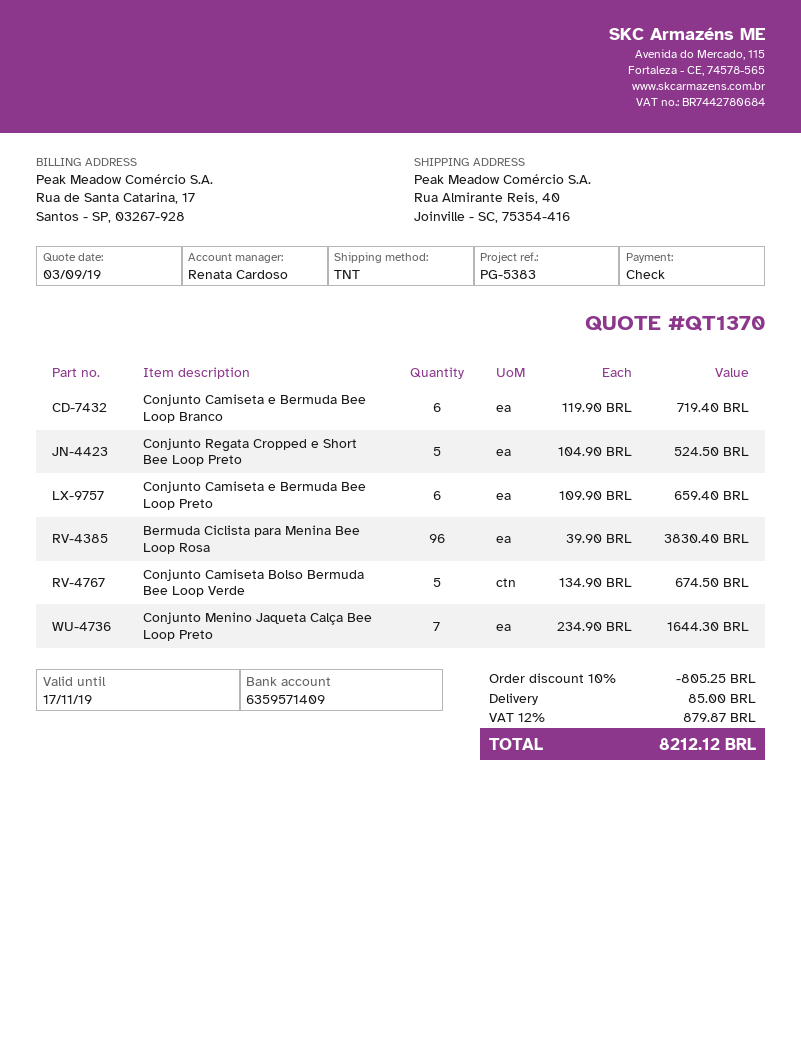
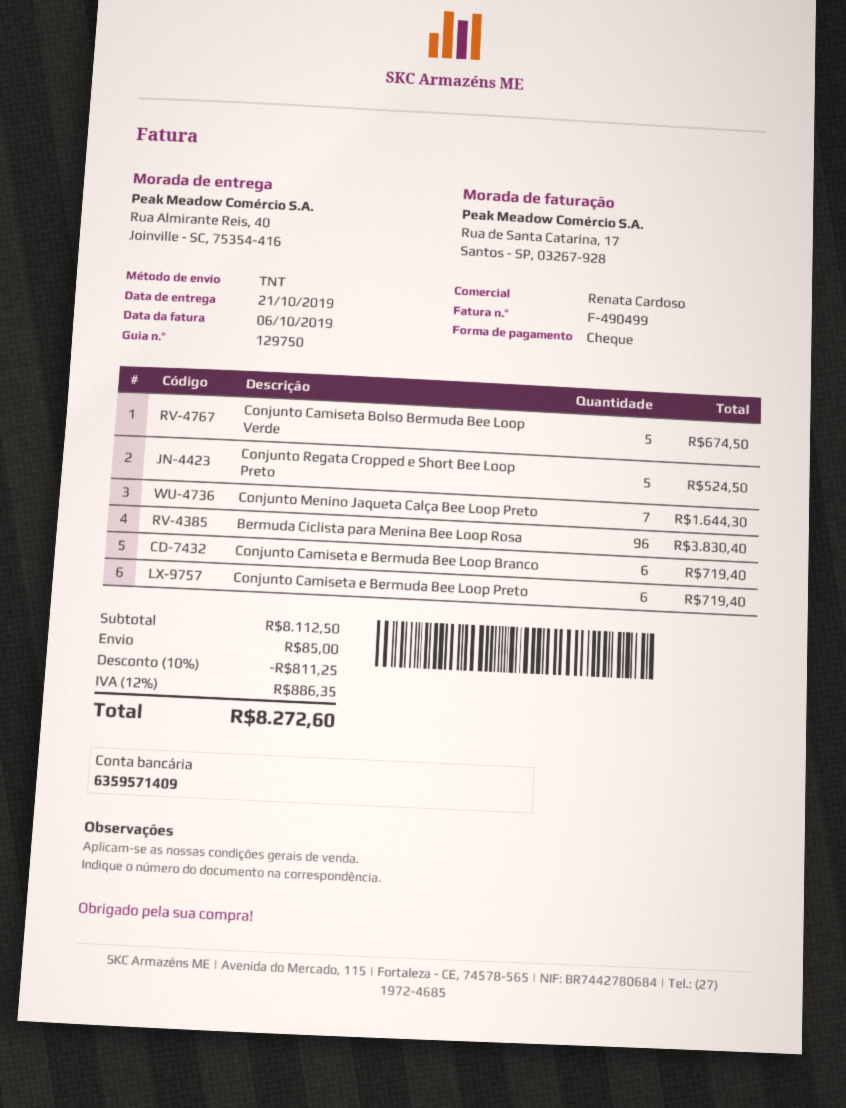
Conjunto Camiseta e Bermuda Bee Loop Preto: 6 for 659.40 -> 6 for 719.40
discount: 10% = 805.25 -> 10% = 811.25
tax: 12% = 879.87 -> 12% = 886.35
total: 8212.12 -> 8272.60

